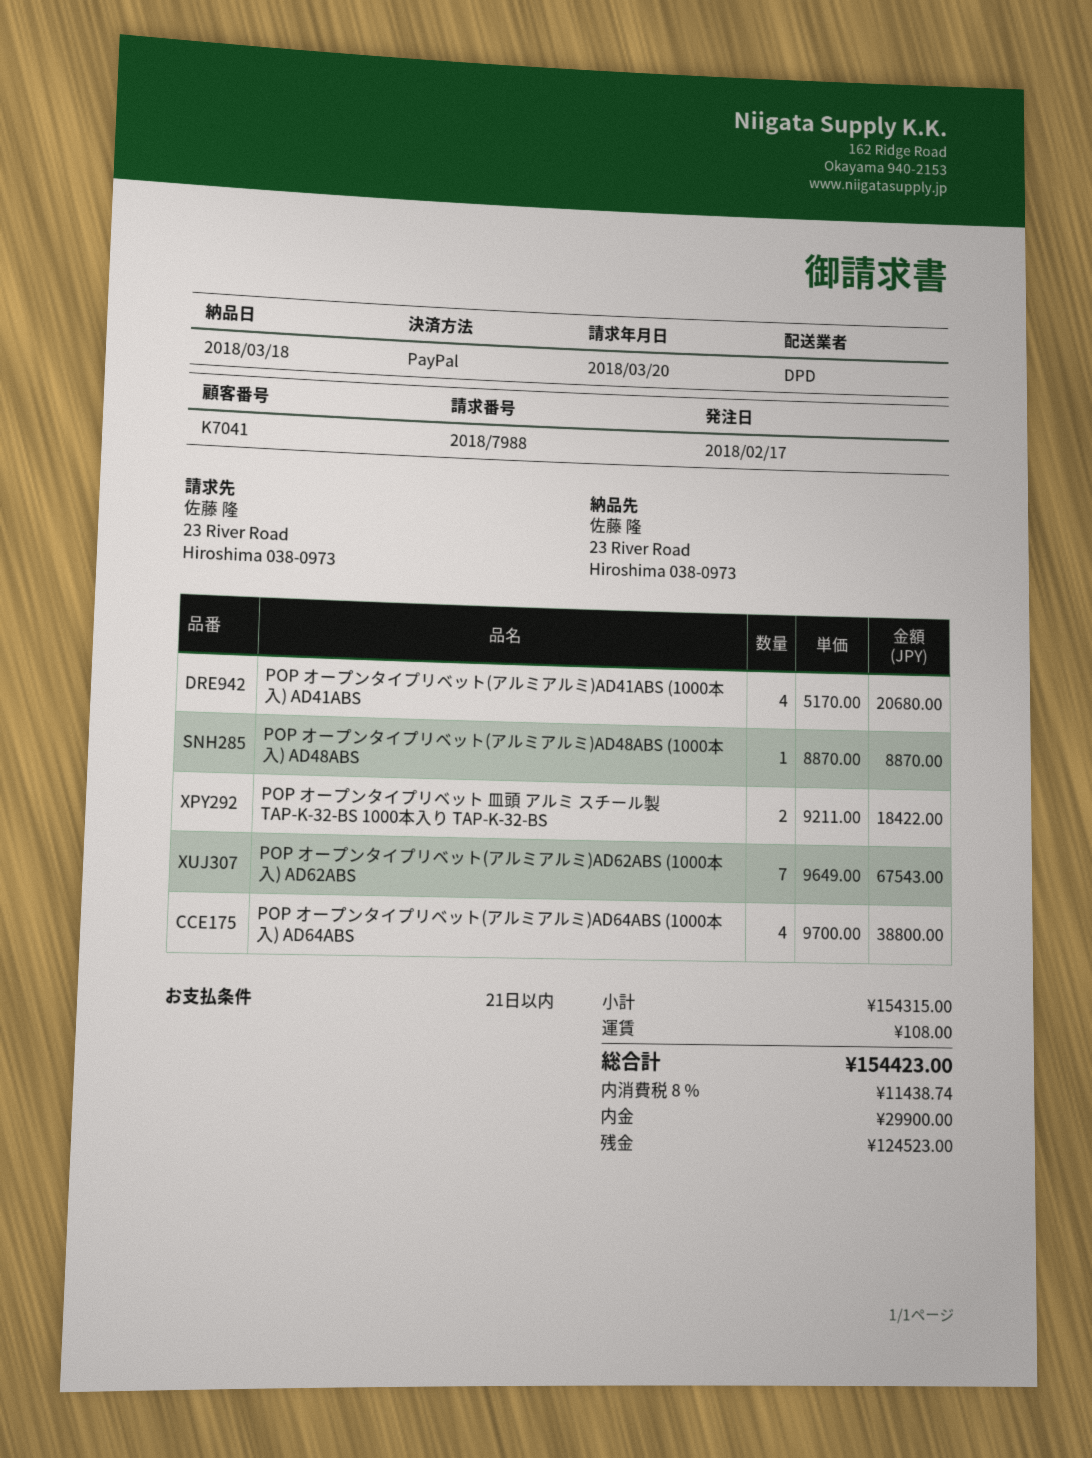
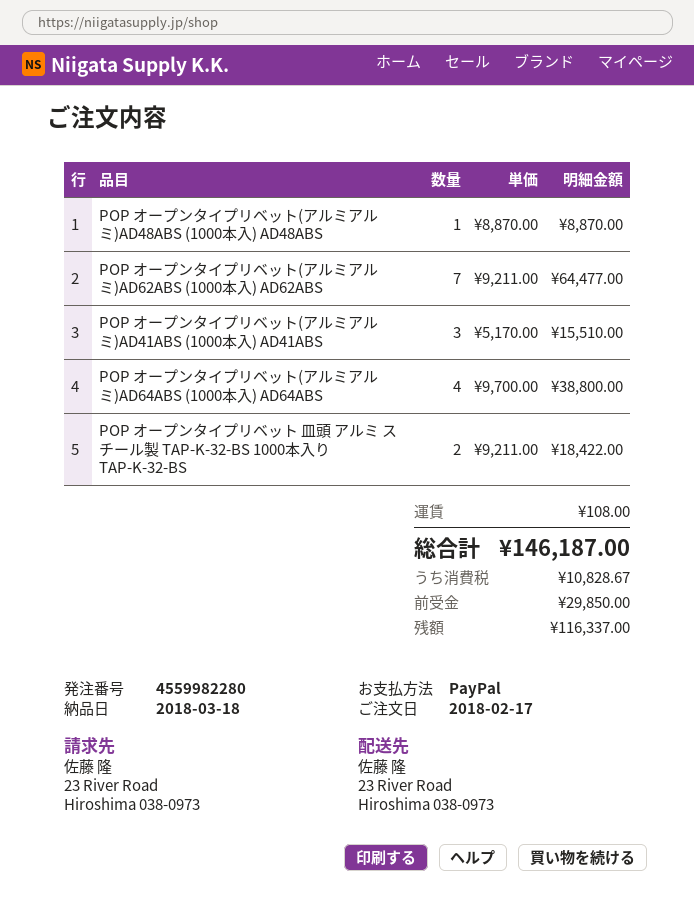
POP オープンタイプリベット(アルミアルミ)AD41ABS (1000本入) AD41ABS: 4 x 5170.00 = 20680.00 -> 3 x 5170.00 = 15510.00
POP オープンタイプリベット(アルミアルミ)AD62ABS (1000本入) AD62ABS: 7 x 9649.00 = 67543.00 -> 7 x 9211.00 = 64477.00
tax: 11438.74 -> 10828.67
total: 154423.00 -> 146187.00
deposit: 29900.00 -> 29850.00
balance: 124523.00 -> 116337.00

